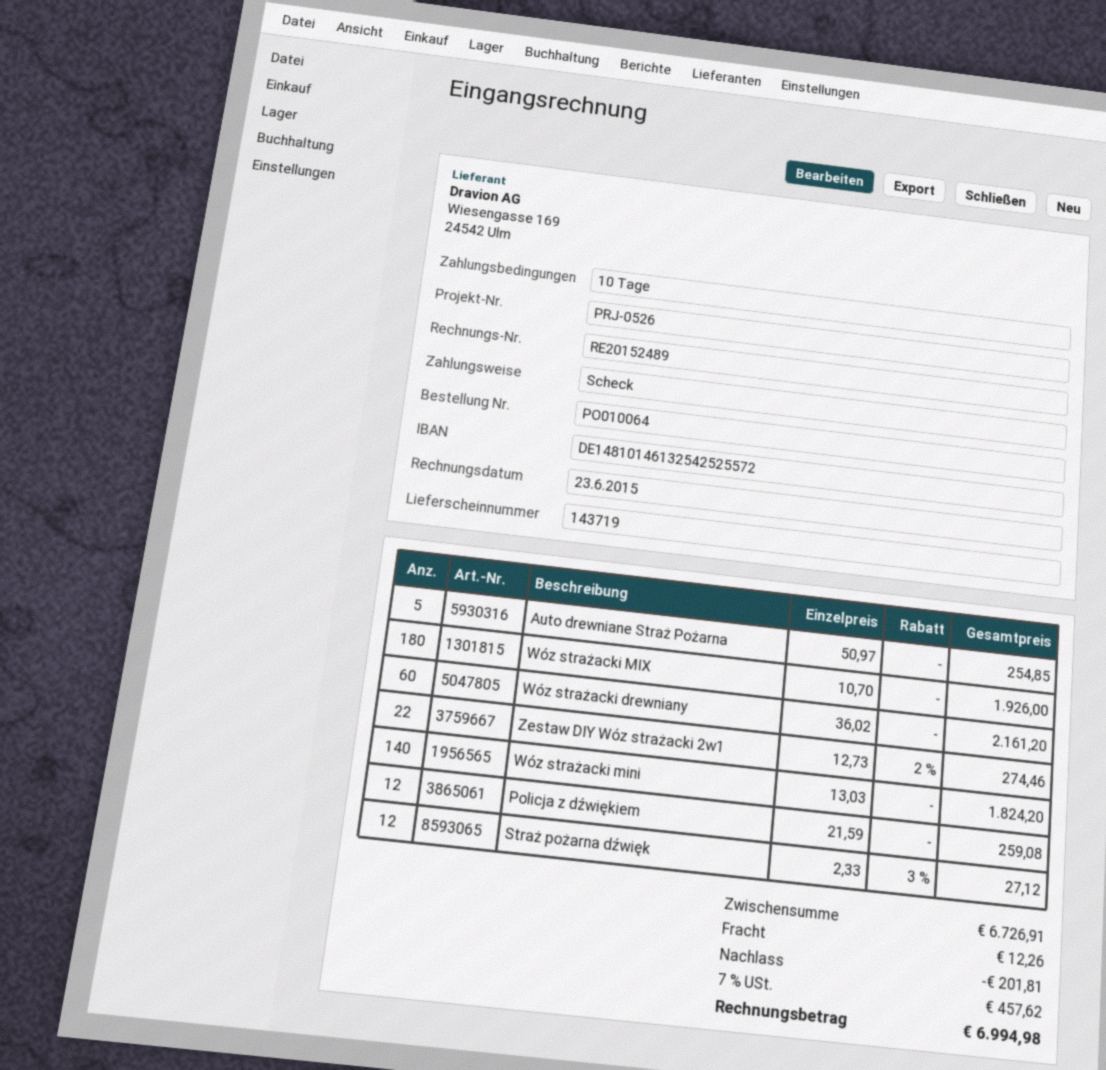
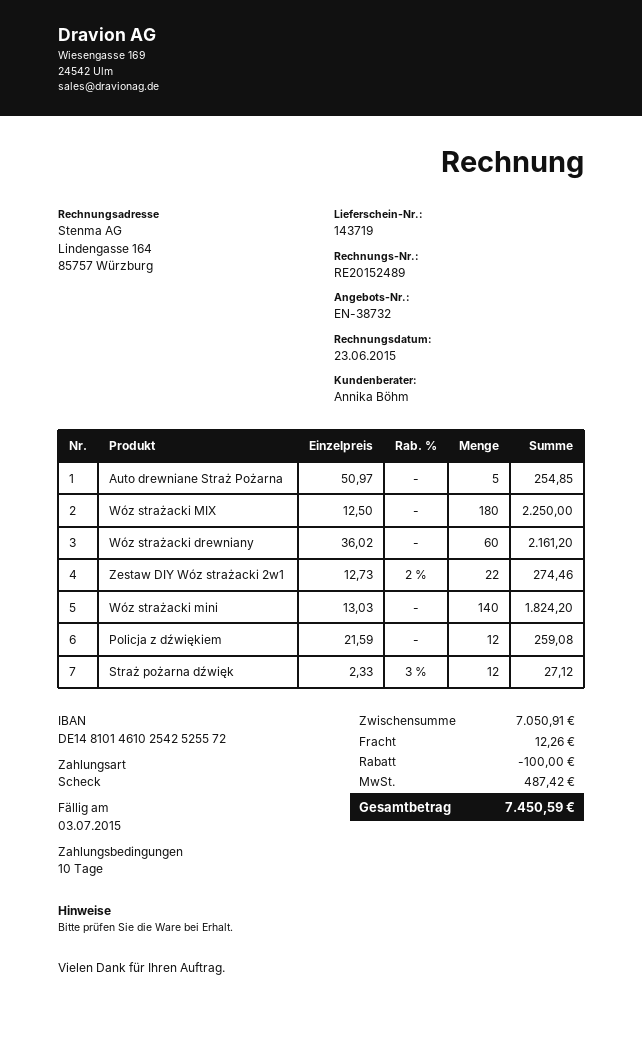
bank account: DE14810146132542525572 -> DE14810146102542525572
Wóz strażacki MIX: 180 x 10.70 = 1926.00 -> 180 x 12.50 = 2250.00
subtotal: 6726.91 -> 7050.91
discount: 201.81 -> 100.00
tax: 457.62 -> 487.42
total: 6994.98 -> 7450.59

